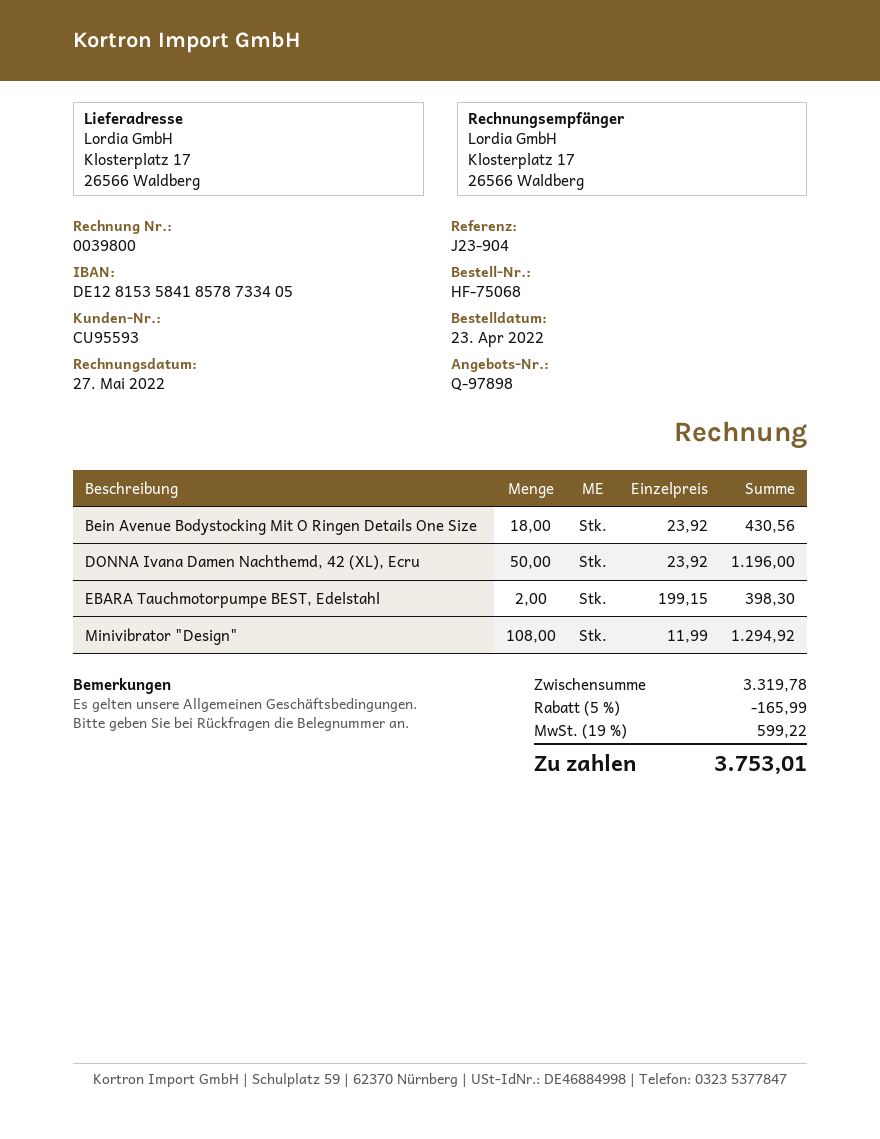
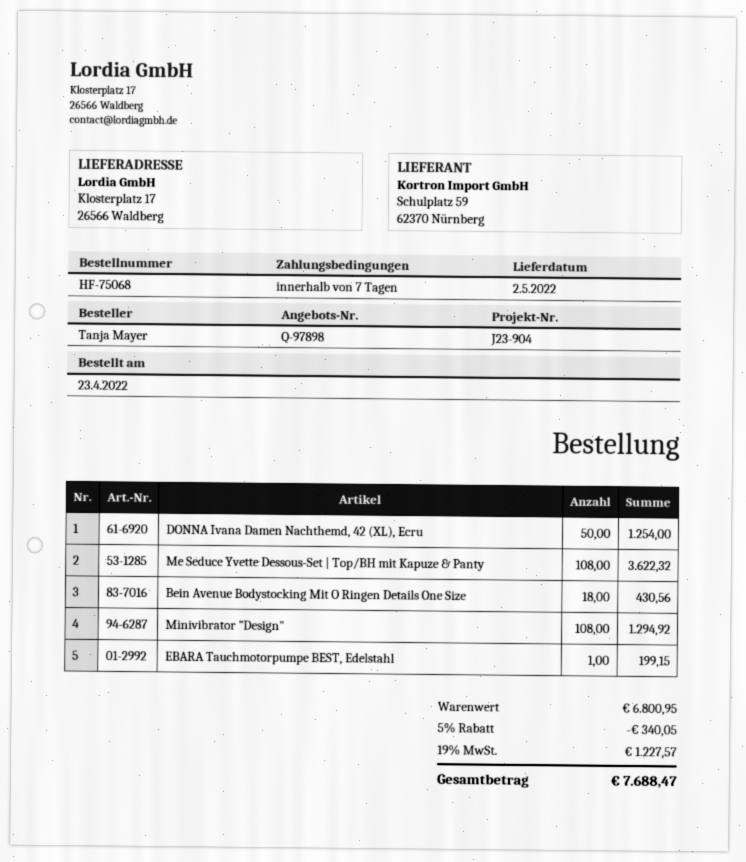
DONNA Ivana Damen Nachthemd, 42 (XL), Ecru: 50 for 1196.00 -> 50 for 1254.00
EBARA Tauchmotorpumpe BEST, Edelstahl: 2 for 398.30 -> 1 for 199.15
Me Seduce Yvette Dessous-Set | Top/BH mit Kapuze & Panty: none -> 108 for 3622.32
subtotal: 3319.78 -> 6800.95
discount: 5% = 165.99 -> 5% = 340.05
tax: 19% = 599.22 -> 19% = 1227.57
total: 3753.01 -> 7688.47

